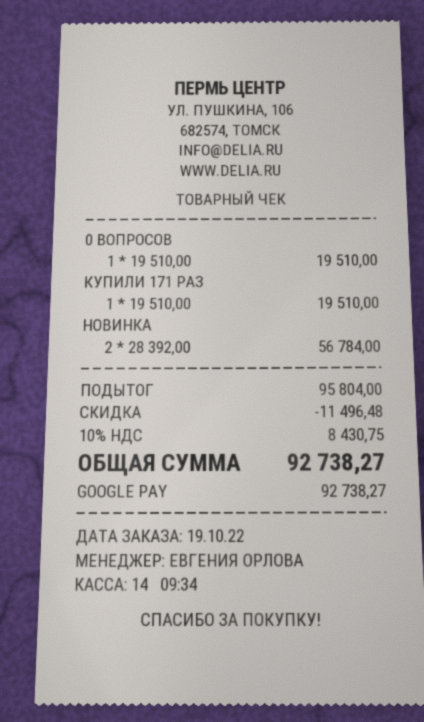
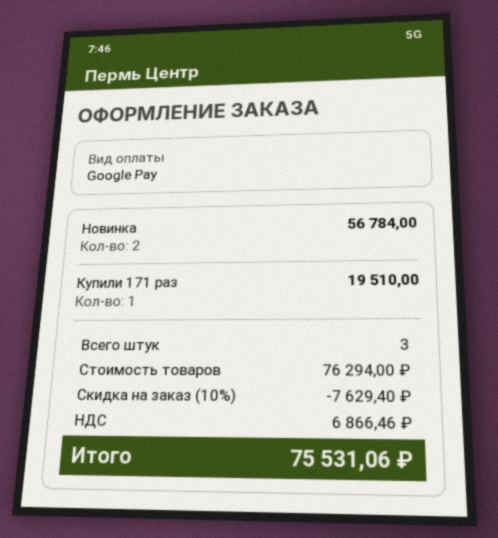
0 ВОПРОСОВ: 1 for 19510.00 -> none
subtotal: 95804.00 -> 76294.00
discount: 11496.48 -> 7629.40
tax: 8430.75 -> 6866.46
total: 92738.27 -> 75531.06

